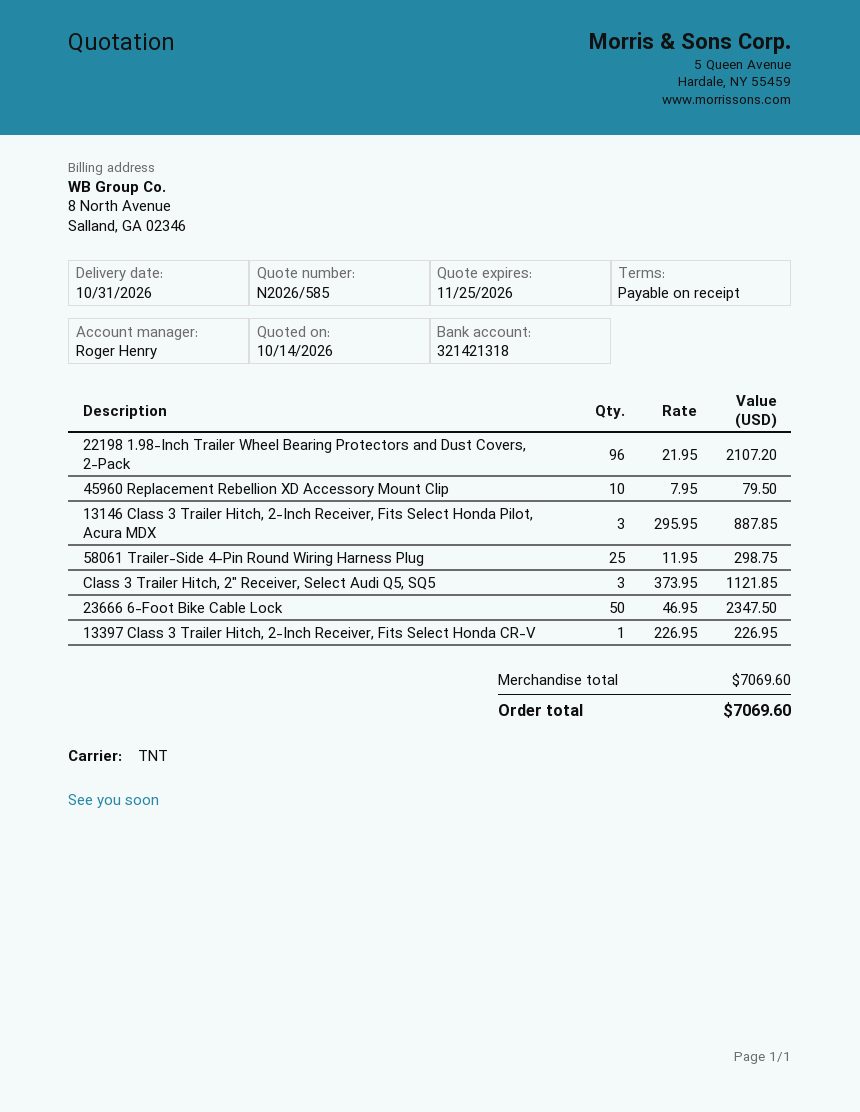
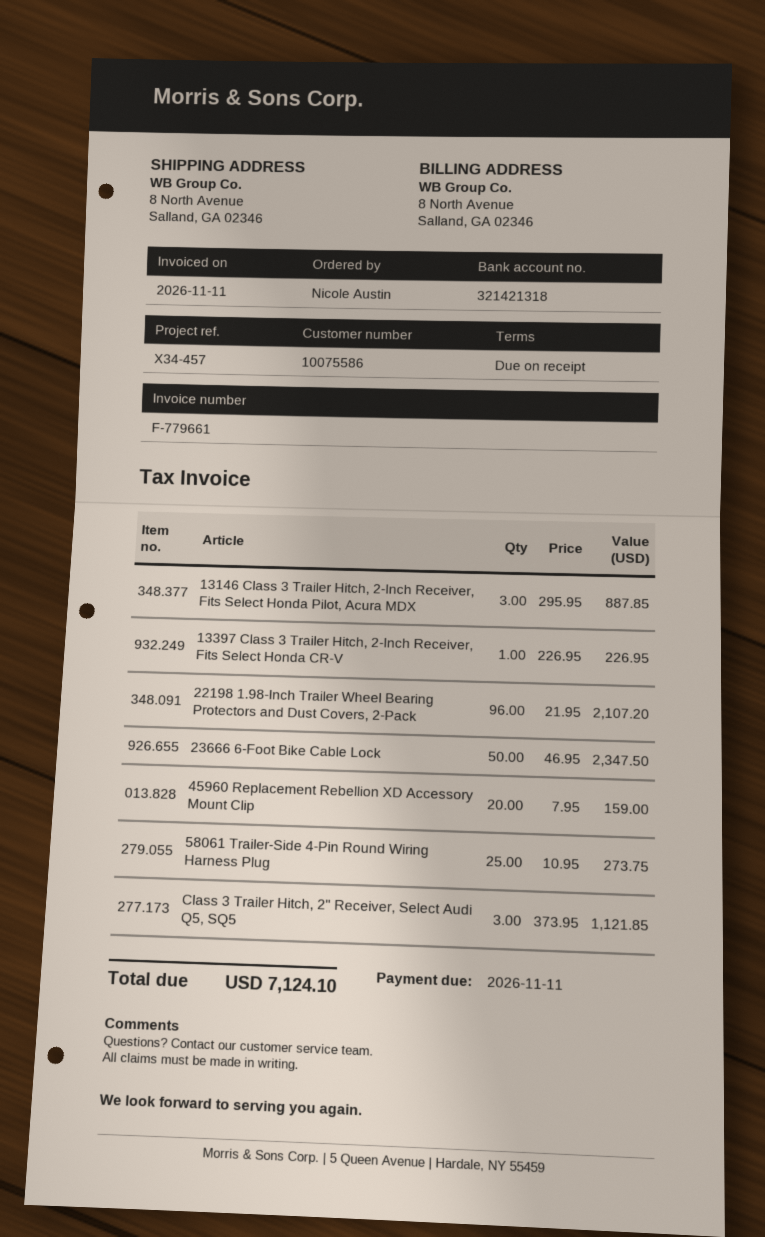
45960 Replacement Rebellion XD Accessory Mount Clip: 10 x 7.95 = 79.50 -> 20 x 7.95 = 159.00
58061 Trailer-Side 4-Pin Round Wiring Harness Plug: 25 x 11.95 = 298.75 -> 25 x 10.95 = 273.75
total: 7069.60 -> 7124.10

